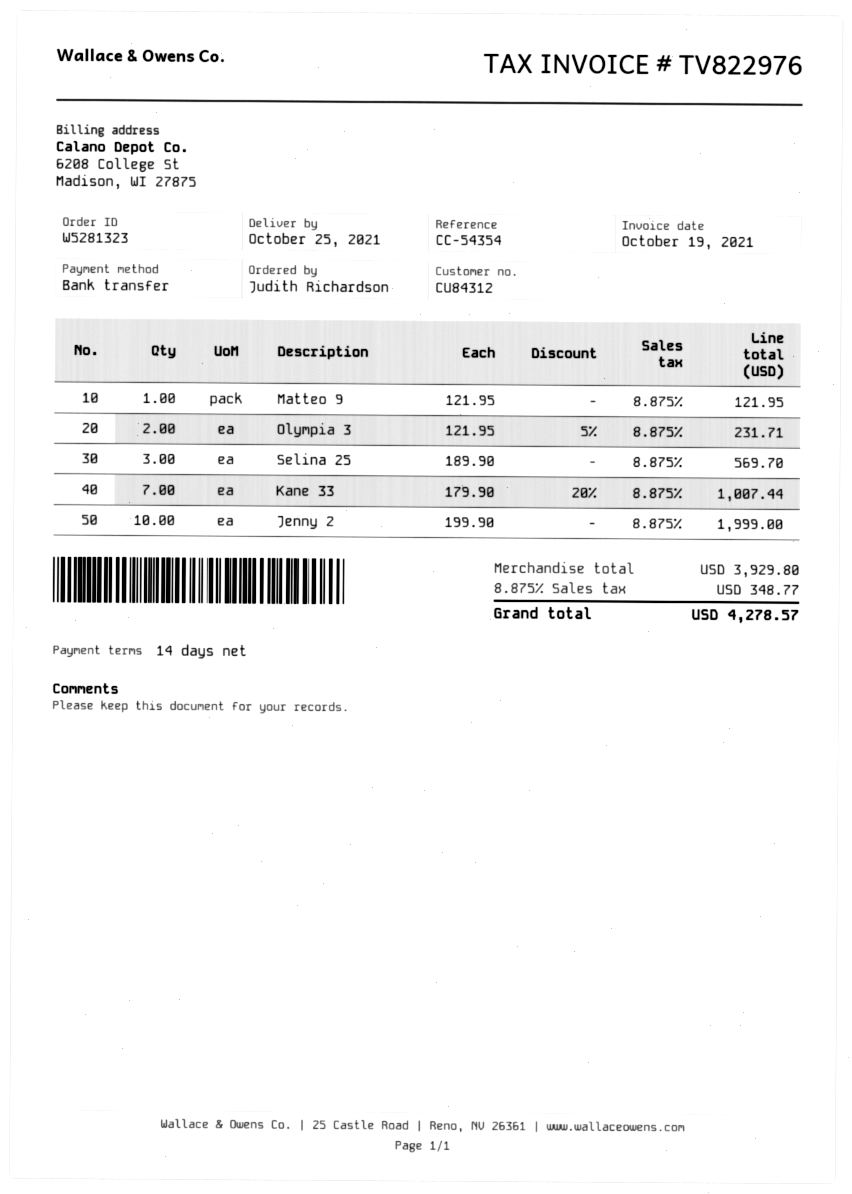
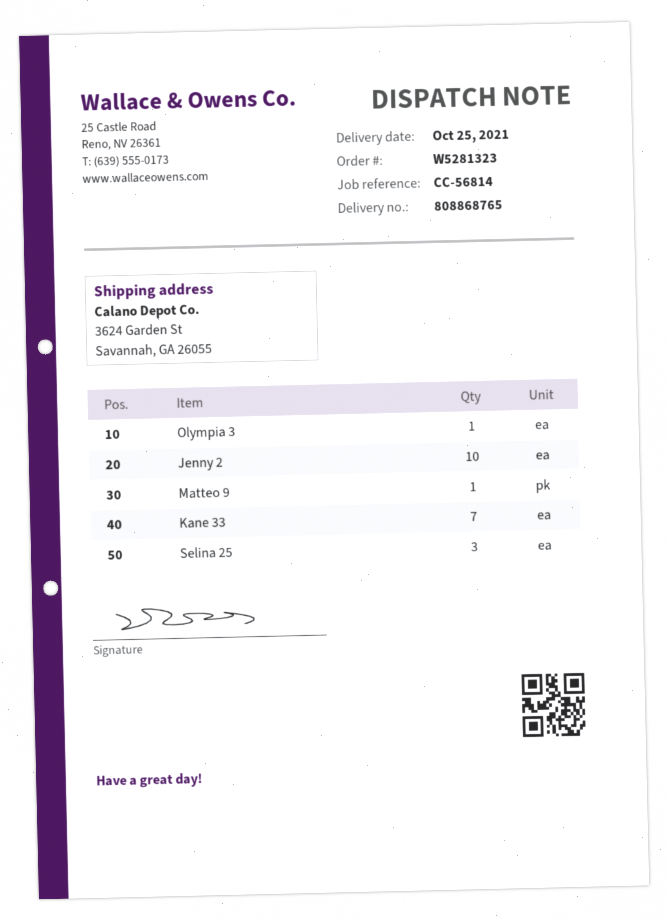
reference: CC-54354 -> CC-56814
Olympia 3: 2 -> 1

